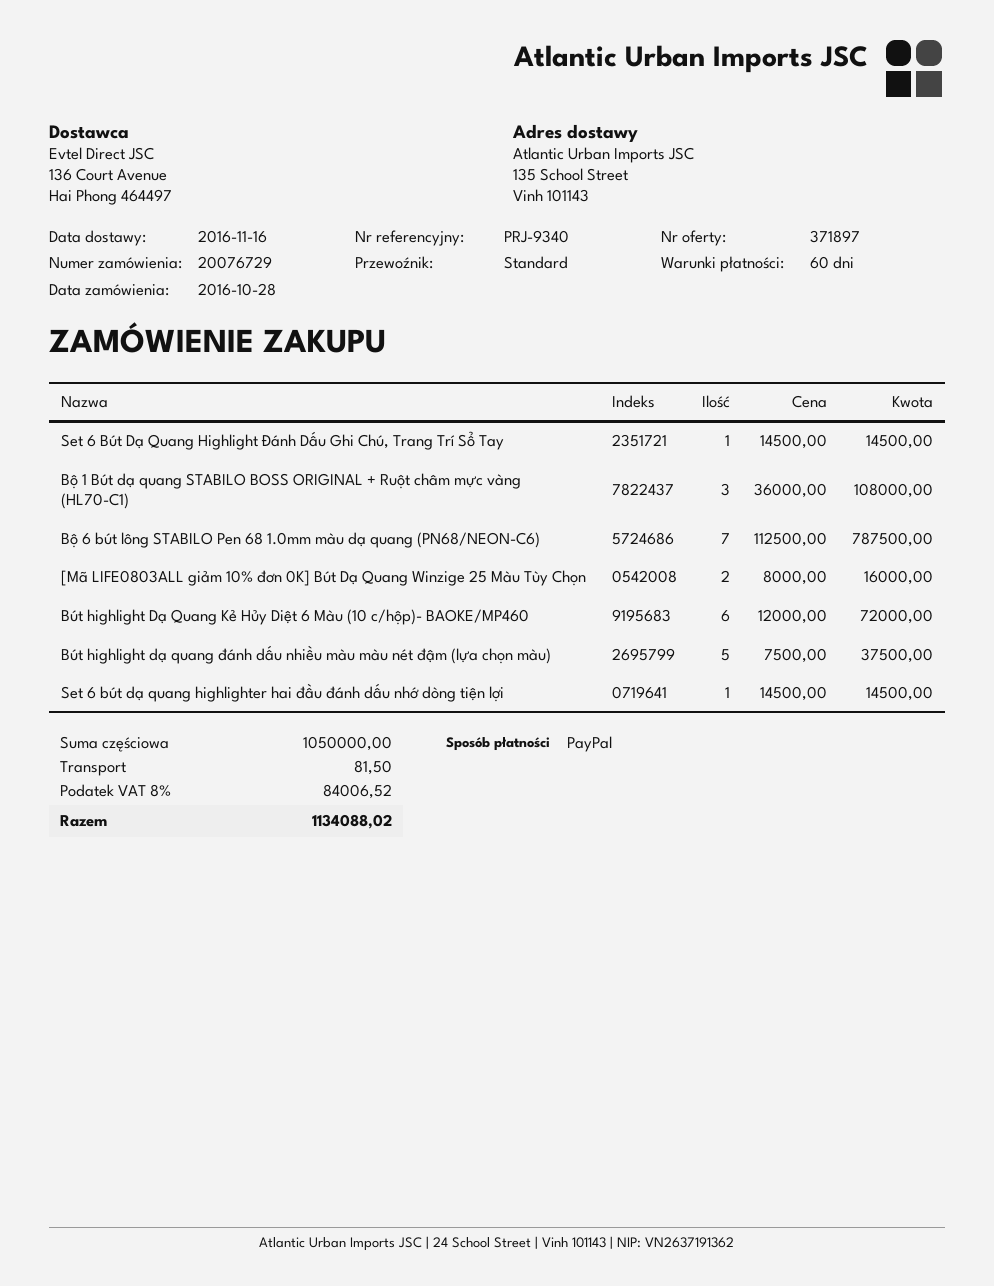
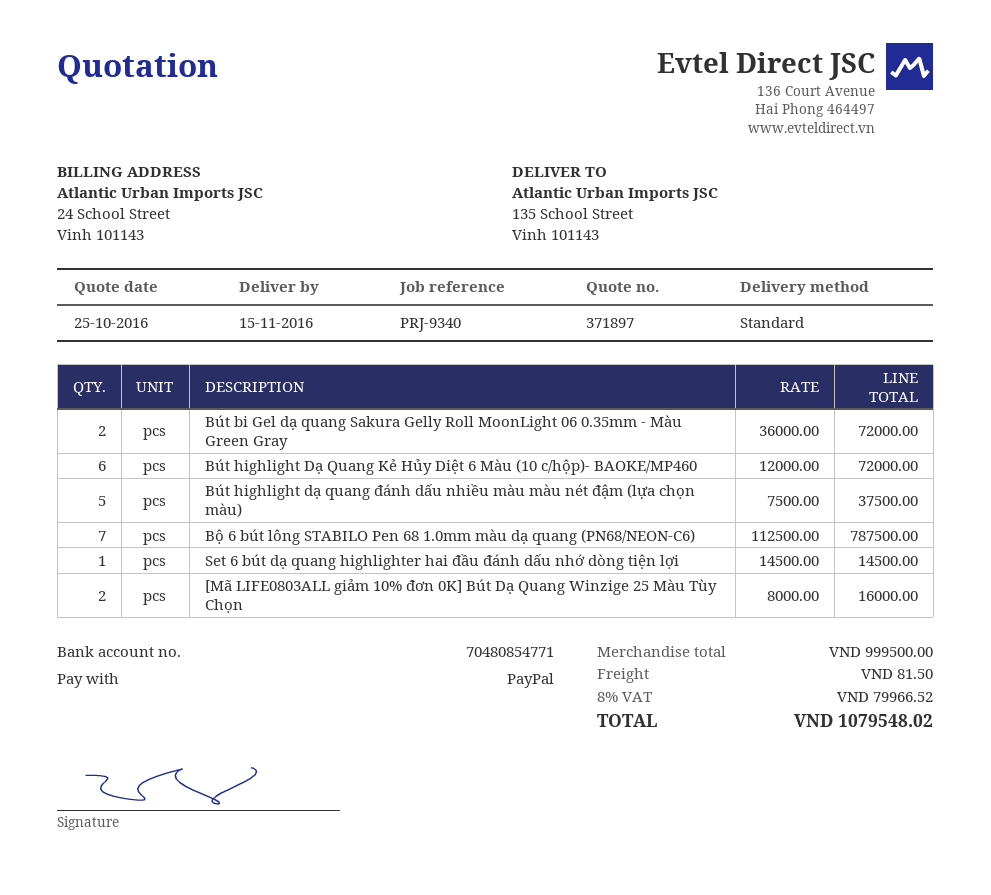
delivery date: 2016-11-16 -> 2016-11-15
Set 6 Bút Dạ Quang Highlight Đánh Dấu Ghi Chú, Trang Trí Sổ Tay: 1 x 14500.00 = 14500.00 -> none
Bộ 1 Bút dạ quang STABILO BOSS ORIGINAL + Ruột châm mực vàng (HL70-C1): 3 x 36000.00 = 108000.00 -> none
Bút bi Gel dạ quang Sakura Gelly Roll MoonLight 06 0.35mm - Màu Green Gray: none -> 2 x 36000.00 = 72000.00
subtotal: 1050000.00 -> 999500.00
tax: 8% = 84006.52 -> 8% = 79966.52
total: 1134088.02 -> 1079548.02

